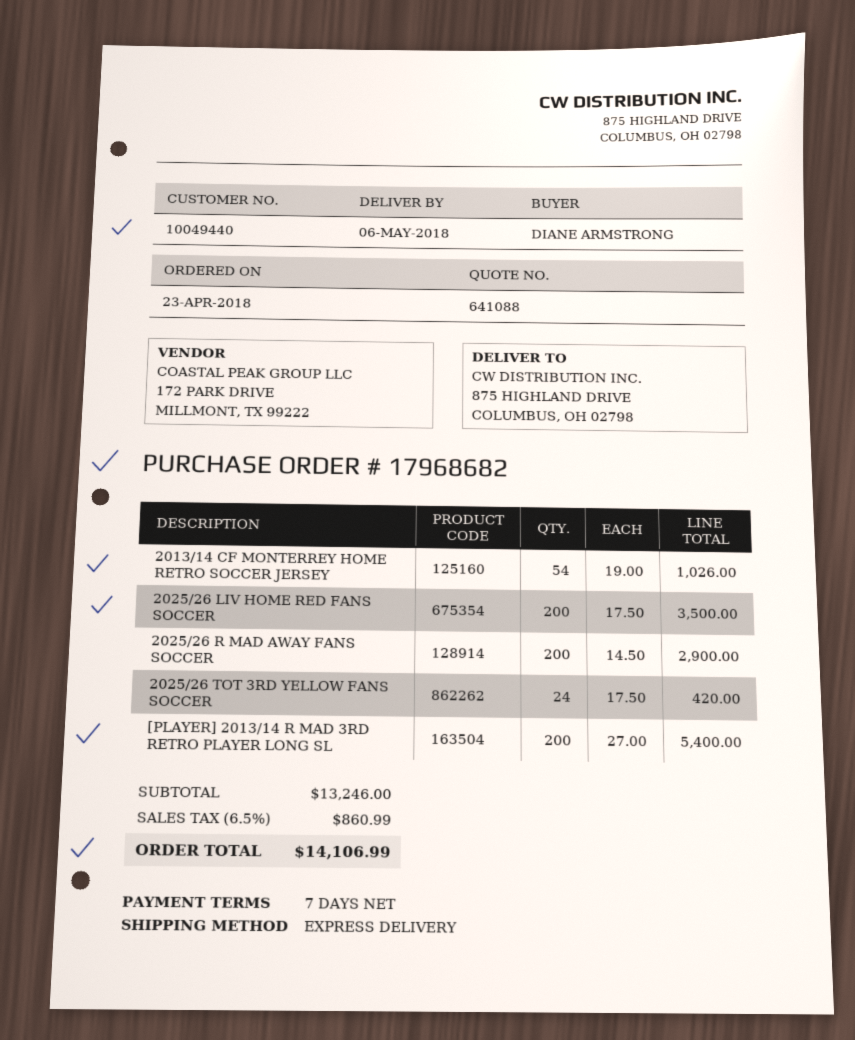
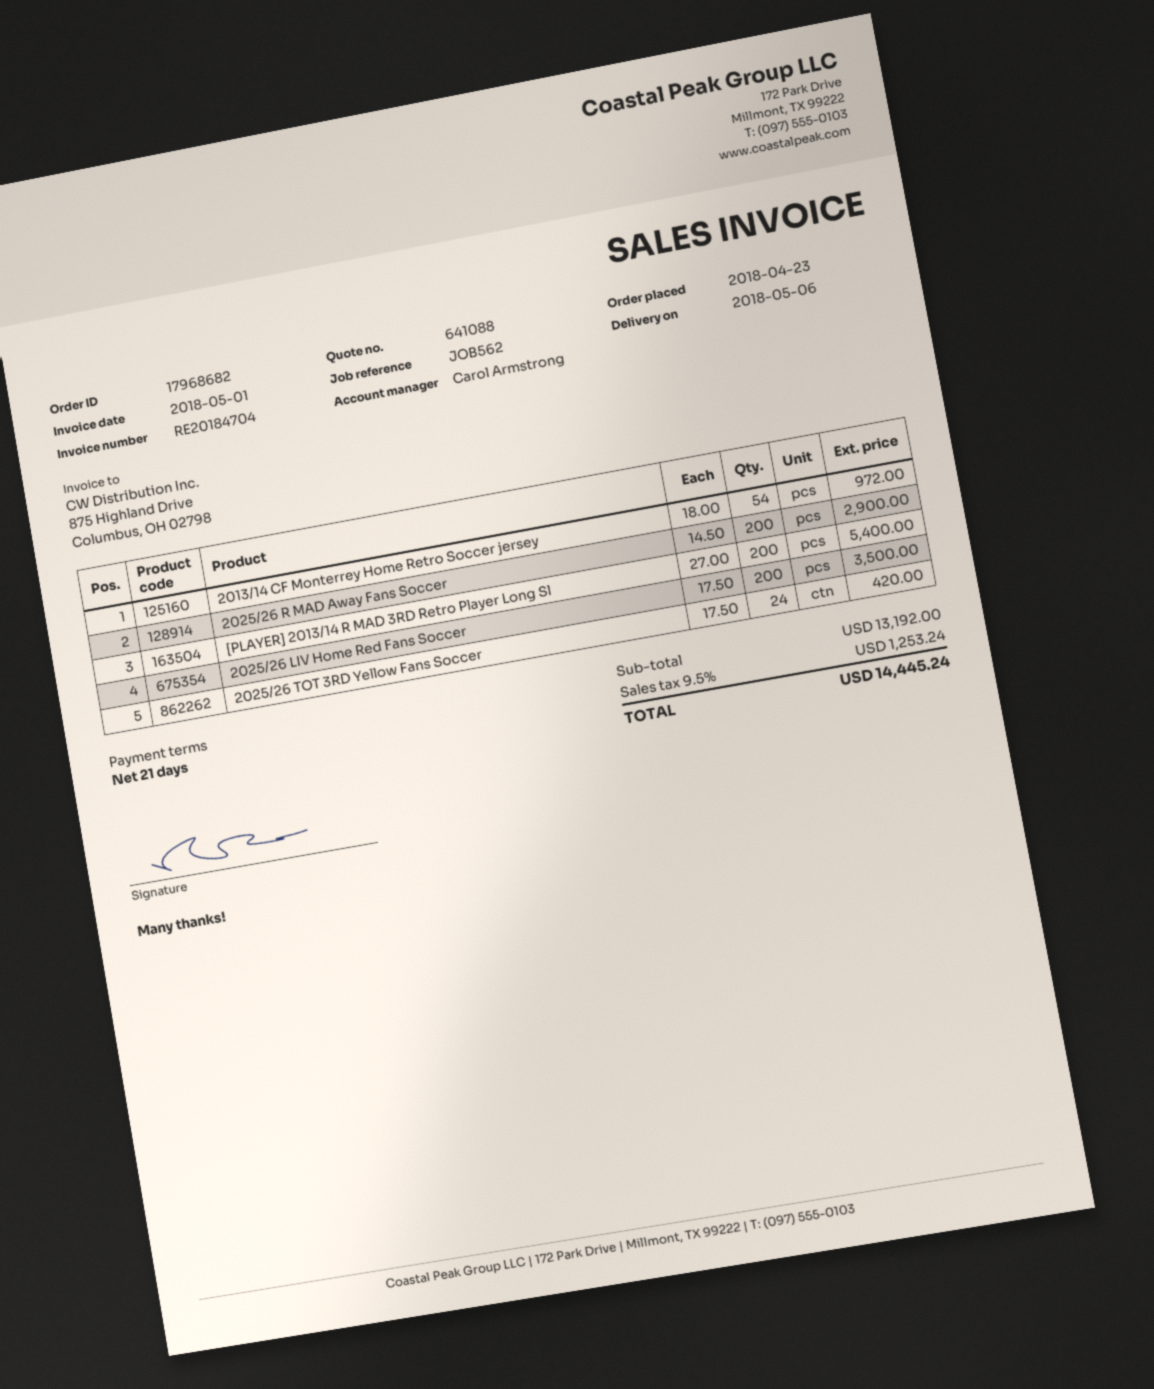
payment terms: 7 days -> 21 days
2013/14 CF MONTERREY HOME RETRO SOCCER JERSEY: 54 x 19.00 = 1026.00 -> 54 x 18.00 = 972.00
subtotal: 13246.00 -> 13192.00
tax: 6.5% = 860.99 -> 9.5% = 1253.24
total: 14106.99 -> 14445.24

